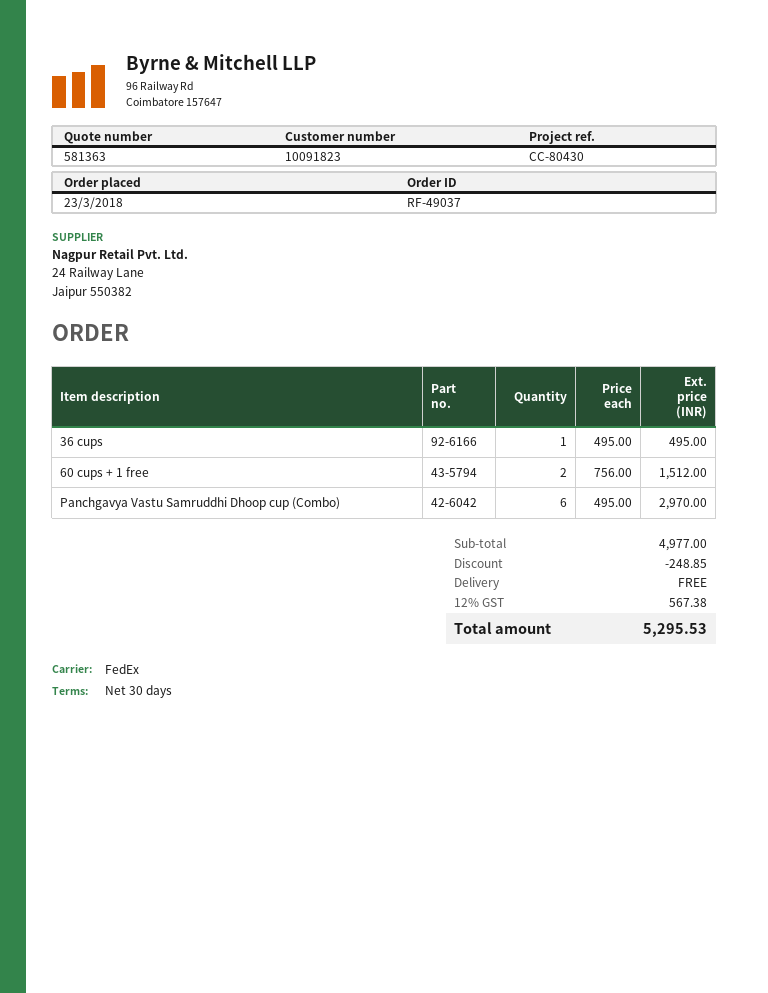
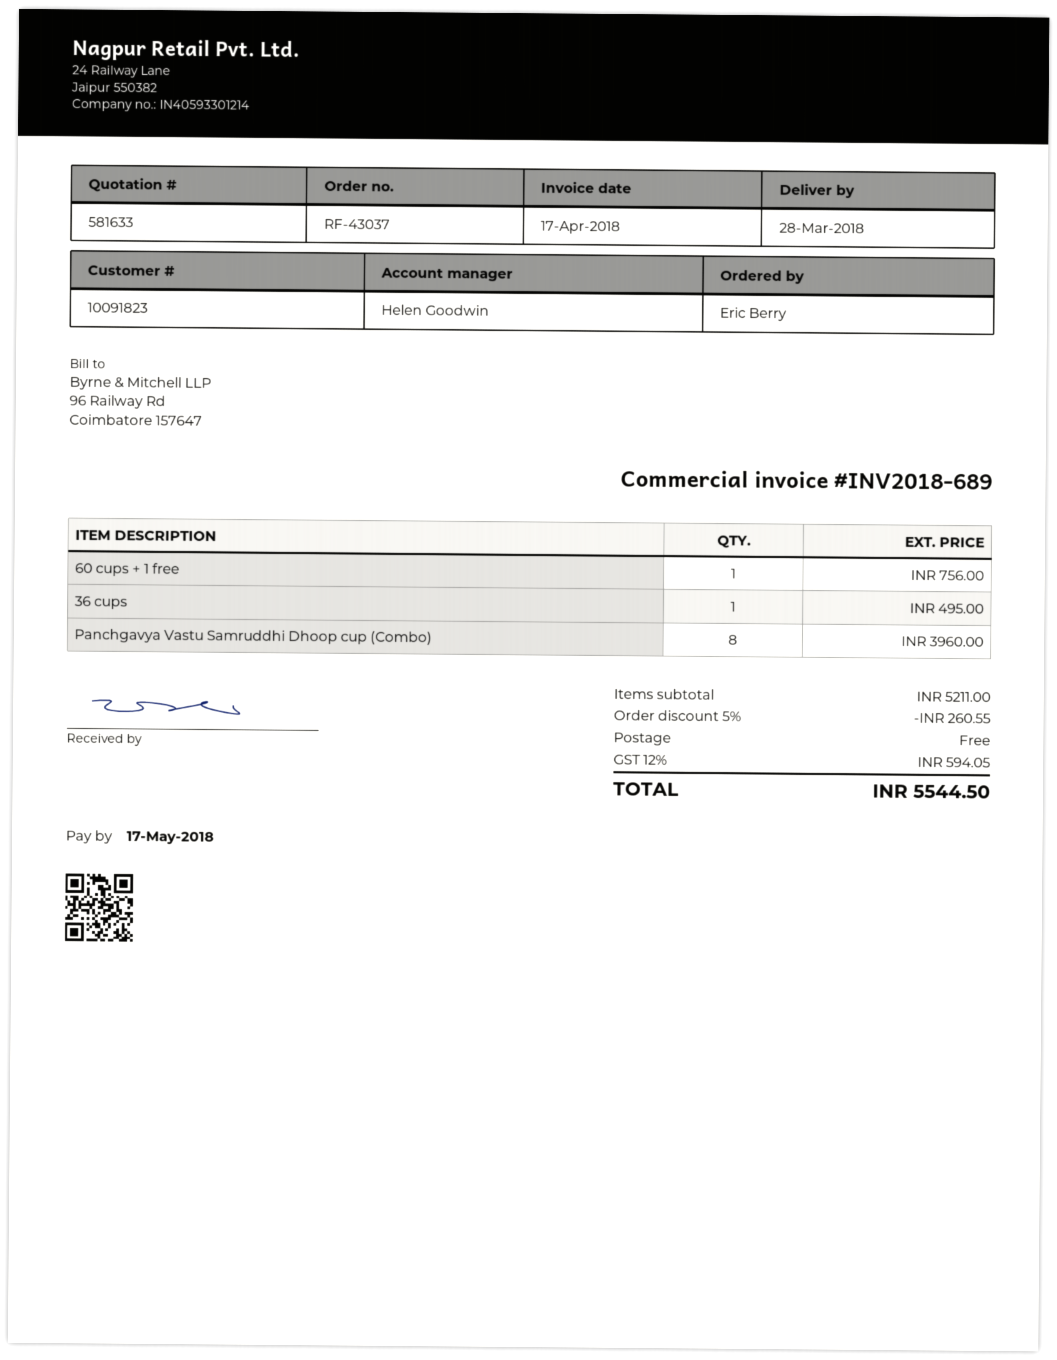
quote number: 581363 -> 581633
order number: RF-49037 -> RF-43037
60 cups + 1 free: 2 for 1512.00 -> 1 for 756.00
Panchgavya Vastu Samruddhi Dhoop cup (Combo): 6 for 2970.00 -> 8 for 3960.00
subtotal: 4977.00 -> 5211.00
discount: 248.85 -> 260.55
tax: 12% = 567.38 -> 12% = 594.05
total: 5295.53 -> 5544.50

